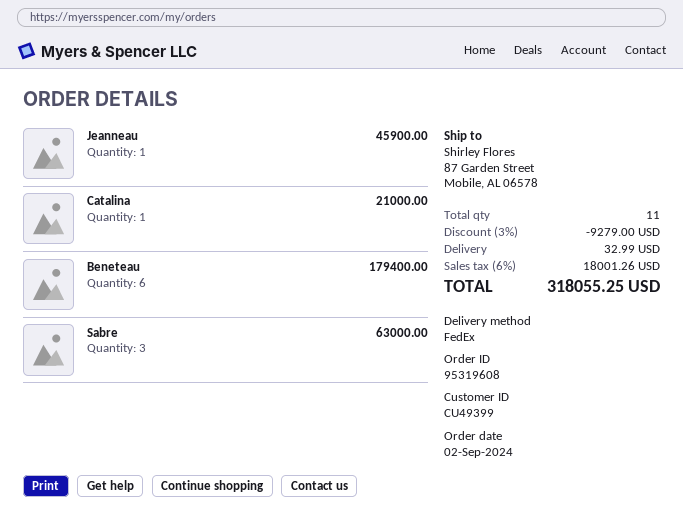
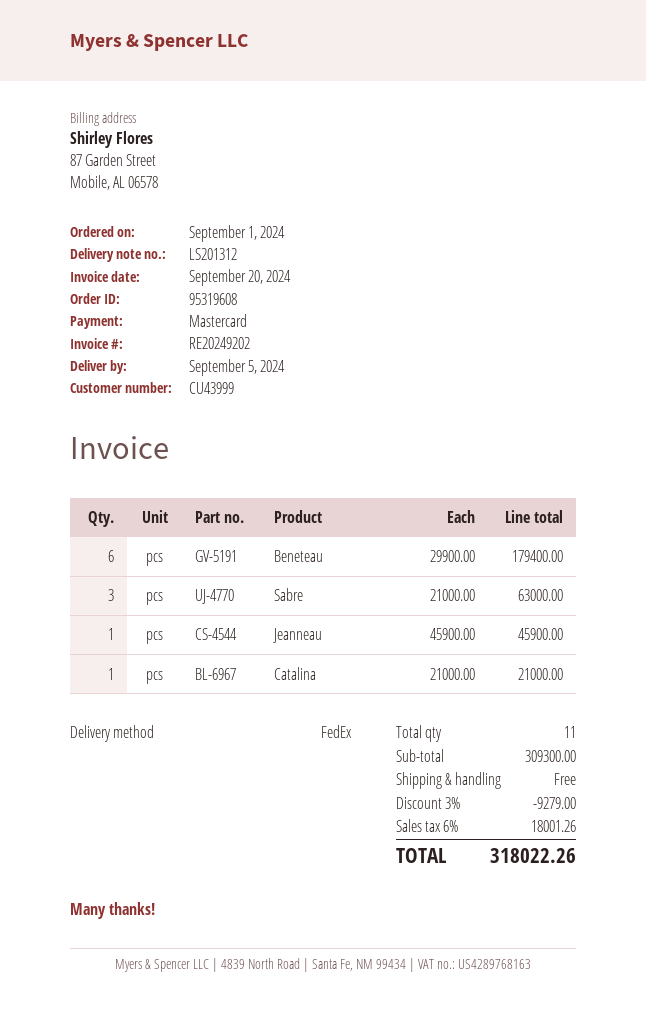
order date: 2024-09-02 -> 2024-09-01
customer number: CU49399 -> CU43999
shipping: 32.99 -> 0.00
total: 318055.25 -> 318022.26

